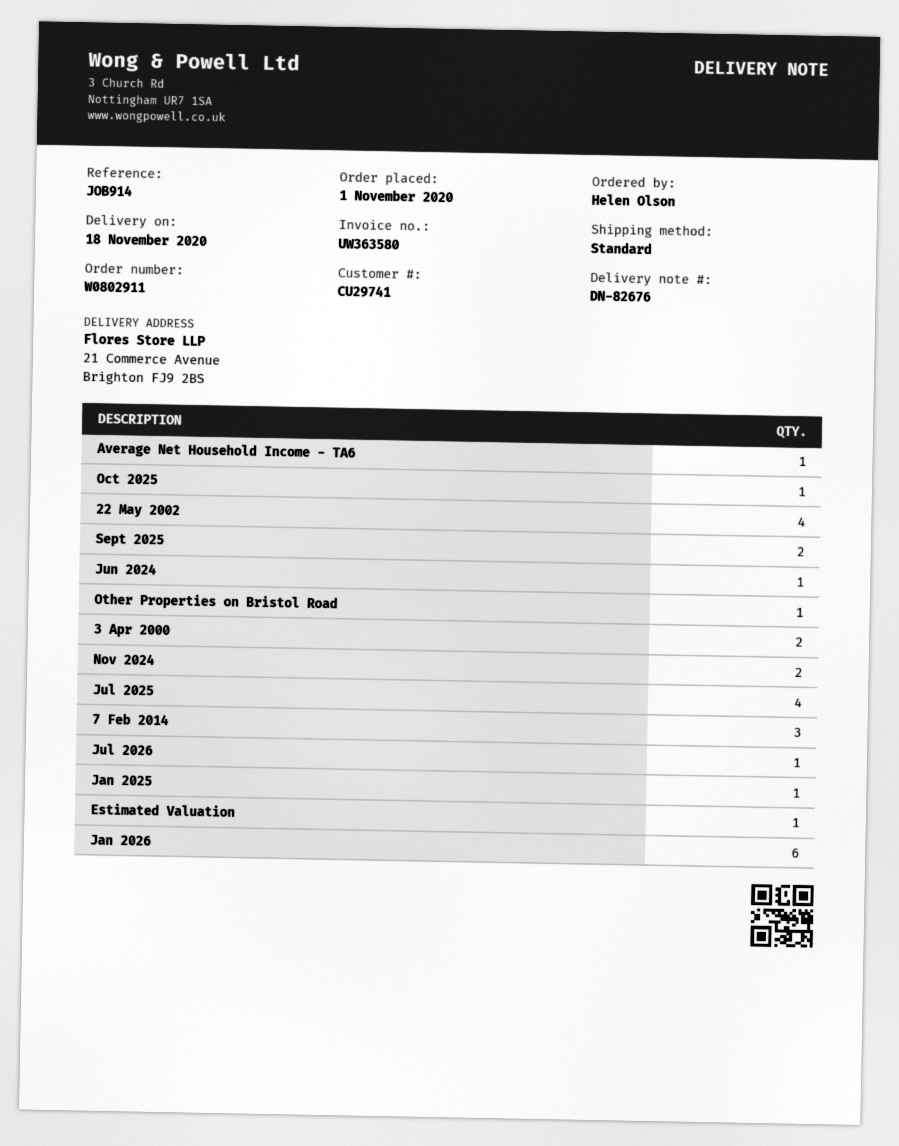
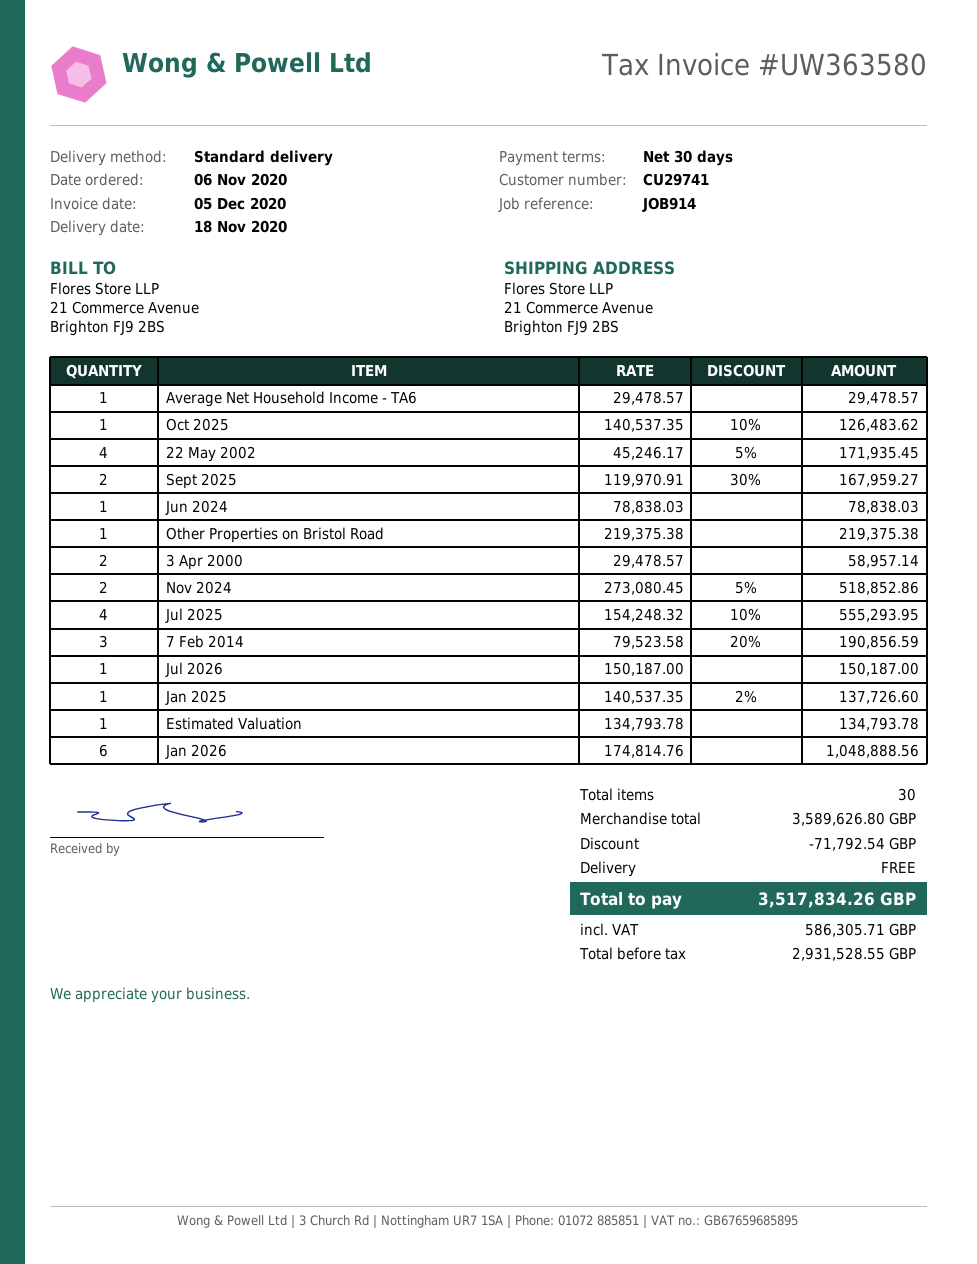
order date: 2020-11-01 -> 2020-11-06

